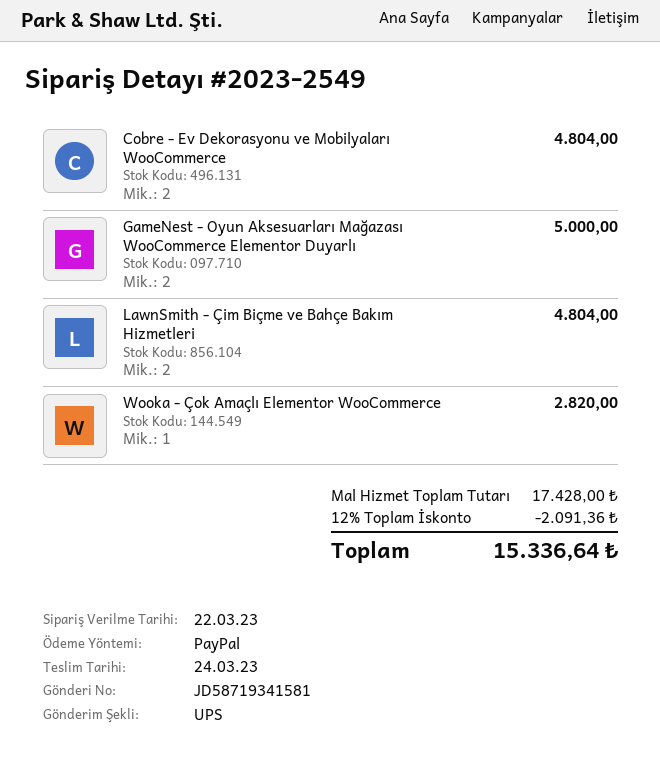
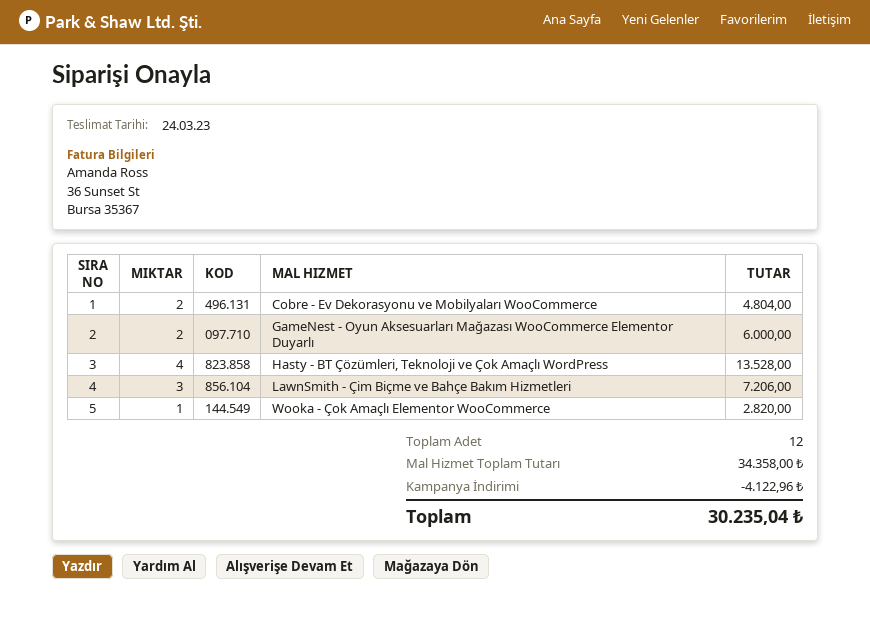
GameNest - Oyun Aksesuarları Mağazası WooCommerce Elementor Duyarlı: 2 for 5000.00 -> 2 for 6000.00
LawnSmith - Çim Biçme ve Bahçe Bakım Hizmetleri: 2 for 4804.00 -> 3 for 7206.00
Hasty - BT Çözümleri, Teknoloji ve Çok Amaçlı WordPress: none -> 4 for 13528.00
subtotal: 17428.00 -> 34358.00
discount: 2091.36 -> 4122.96
total: 15336.64 -> 30235.04

